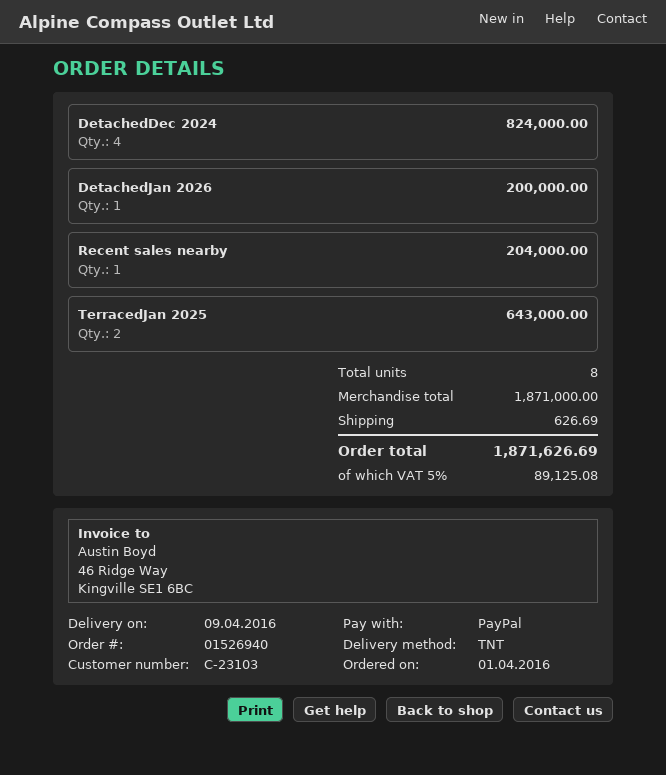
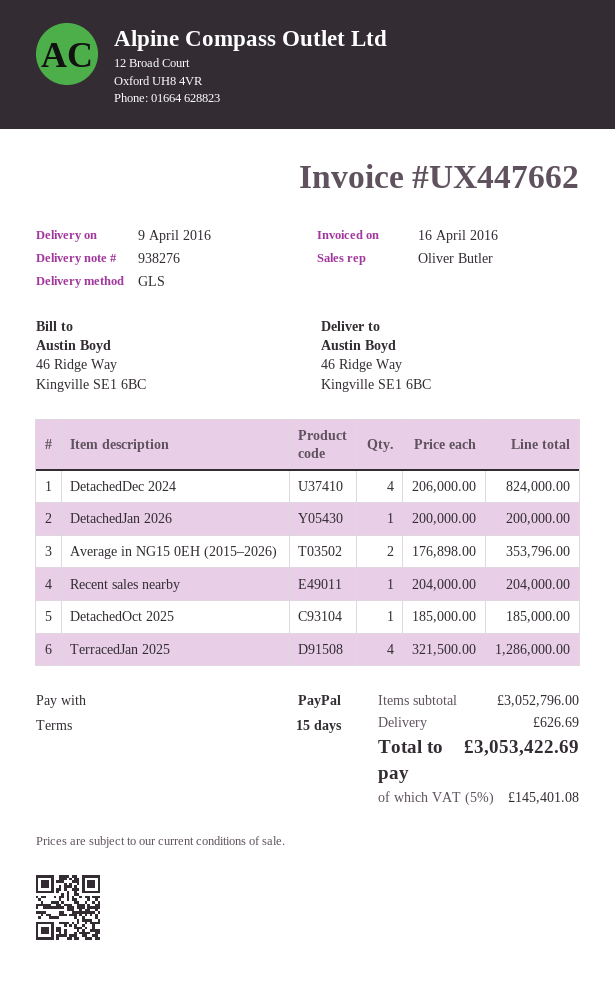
shipping method: TNT -> GLS
TerracedJan 2025: 2 for 643000.00 -> 4 for 1286000.00
Average in NG15 0EH (2015–2026): none -> 2 for 353796.00
DetachedOct 2025: none -> 1 for 185000.00
subtotal: 1871000.00 -> 3052796.00
tax: 5% = 89125.08 -> 5% = 145401.08
total: 1871626.69 -> 3053422.69

